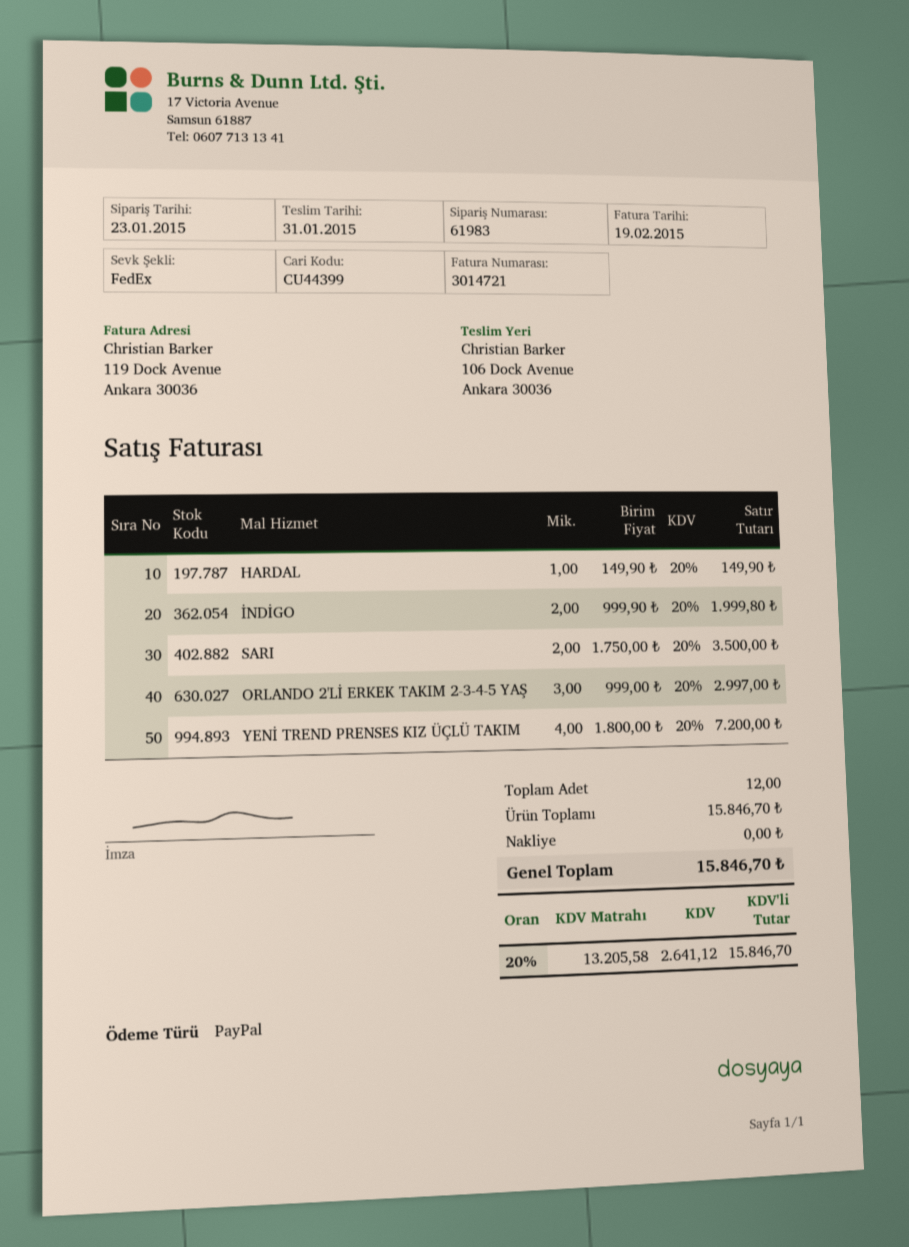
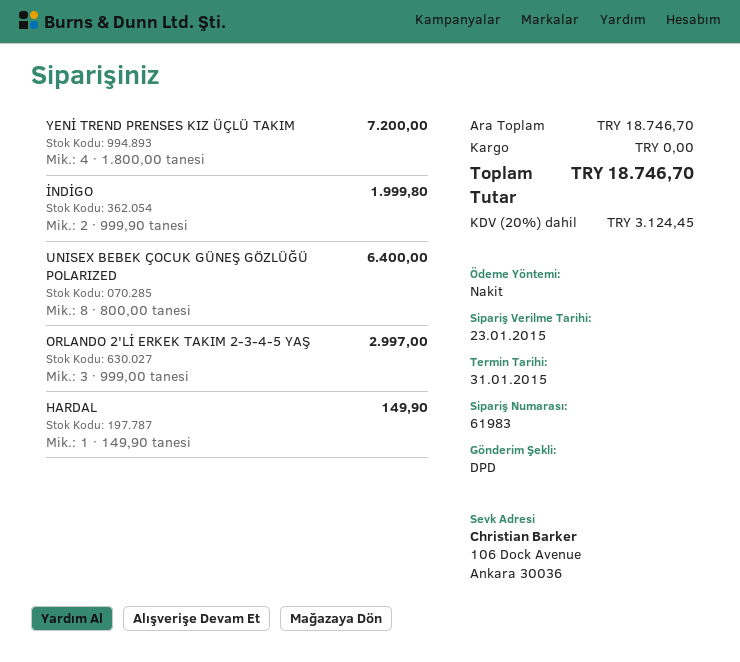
payment method: PayPal -> cash
shipping method: FedEx -> DPD
SARI: 2 x 1750.00 = 3500.00 -> none
UNISEX BEBEK ÇOCUK GÜNEŞ GÖZLÜĞÜ POLARIZED: none -> 8 x 800.00 = 6400.00
subtotal: 15846.70 -> 18746.70
tax: 20% = 2641.12 -> 20% = 3124.45
total: 15846.70 -> 18746.70

